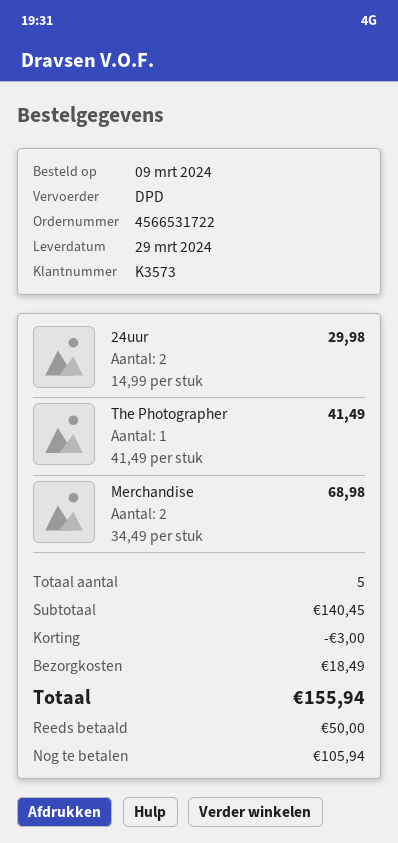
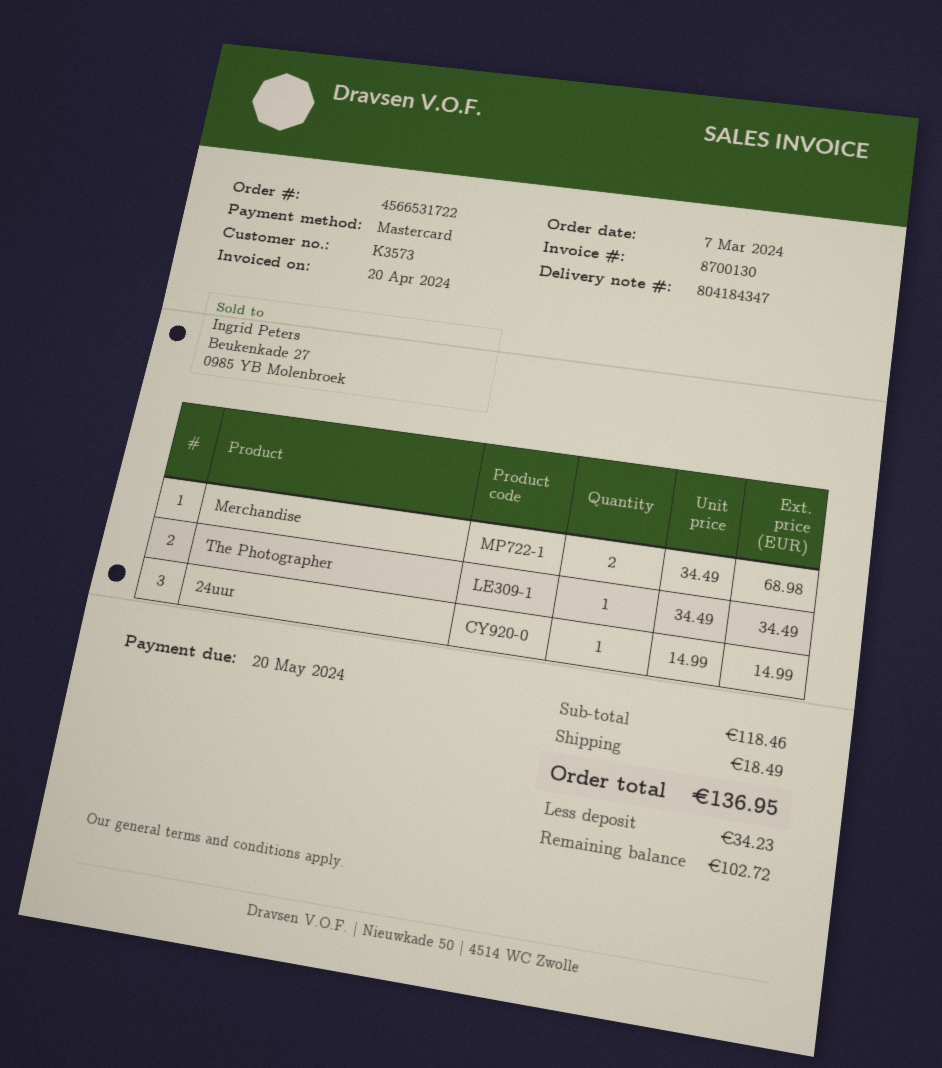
order date: 2024-03-09 -> 2024-03-07
24uur: 2 x 14.99 = 29.98 -> 1 x 14.99 = 14.99
The Photographer: 1 x 41.49 = 41.49 -> 1 x 34.49 = 34.49
subtotal: 140.45 -> 118.46
discount: 3.00 -> none
total: 155.94 -> 136.95
deposit: 50.00 -> 34.23
balance: 105.94 -> 102.72

